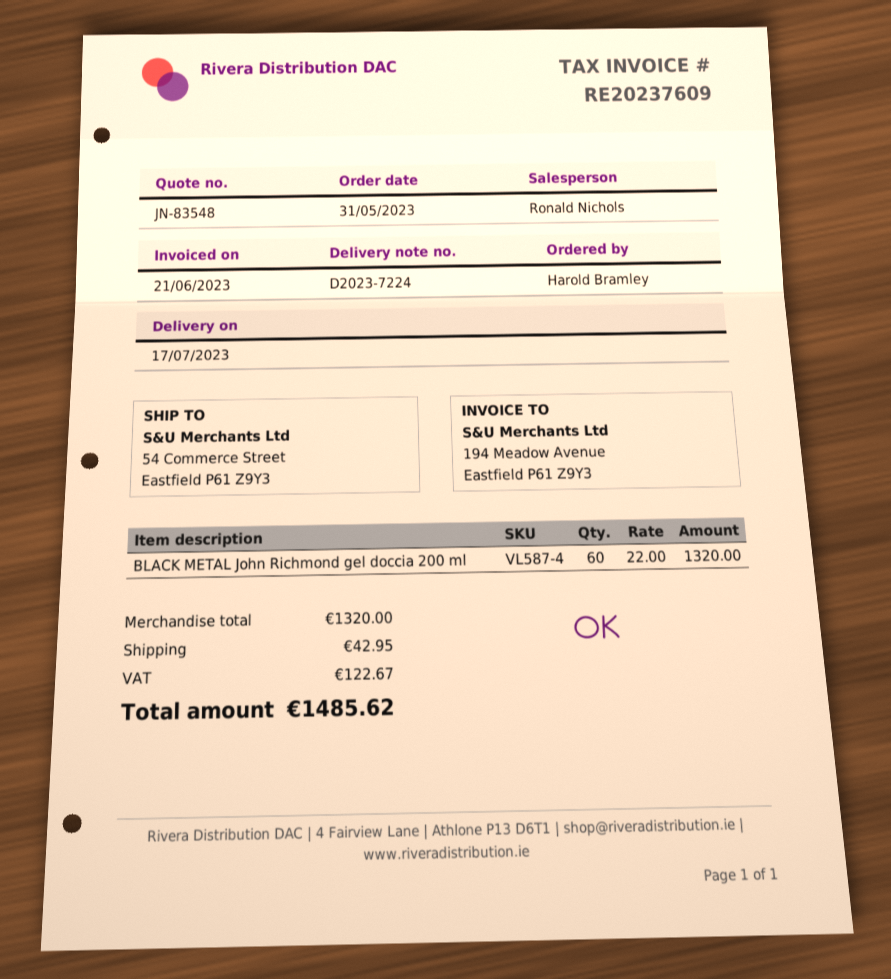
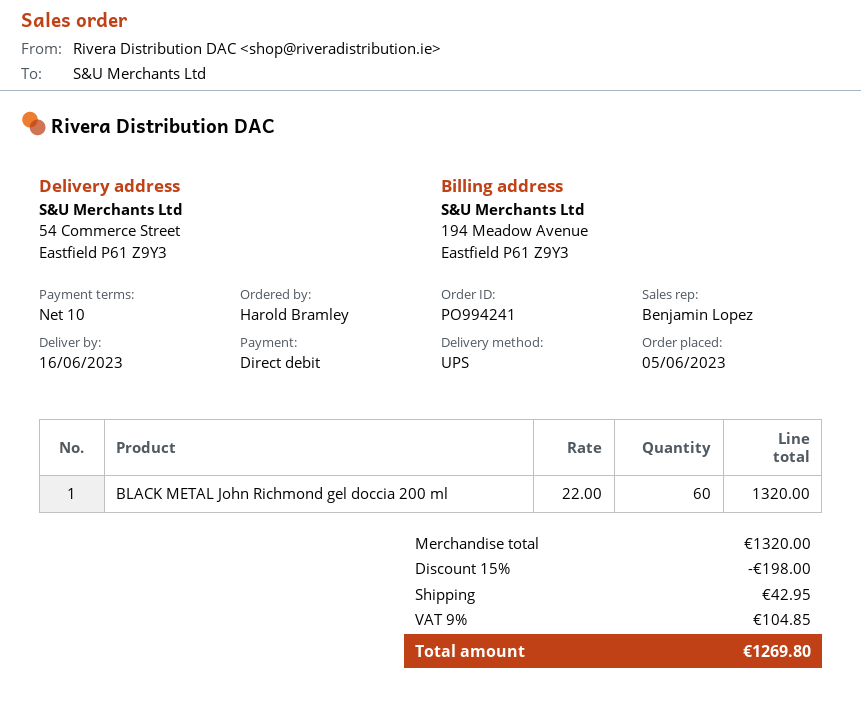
order date: 2023-05-31 -> 2023-06-05
delivery date: 2023-07-17 -> 2023-06-16
sales rep: Ronald Nichols -> Benjamin Lopez
discount: none -> 15% = 198.00
tax: 122.67 -> 104.85
total: 1485.62 -> 1269.80

